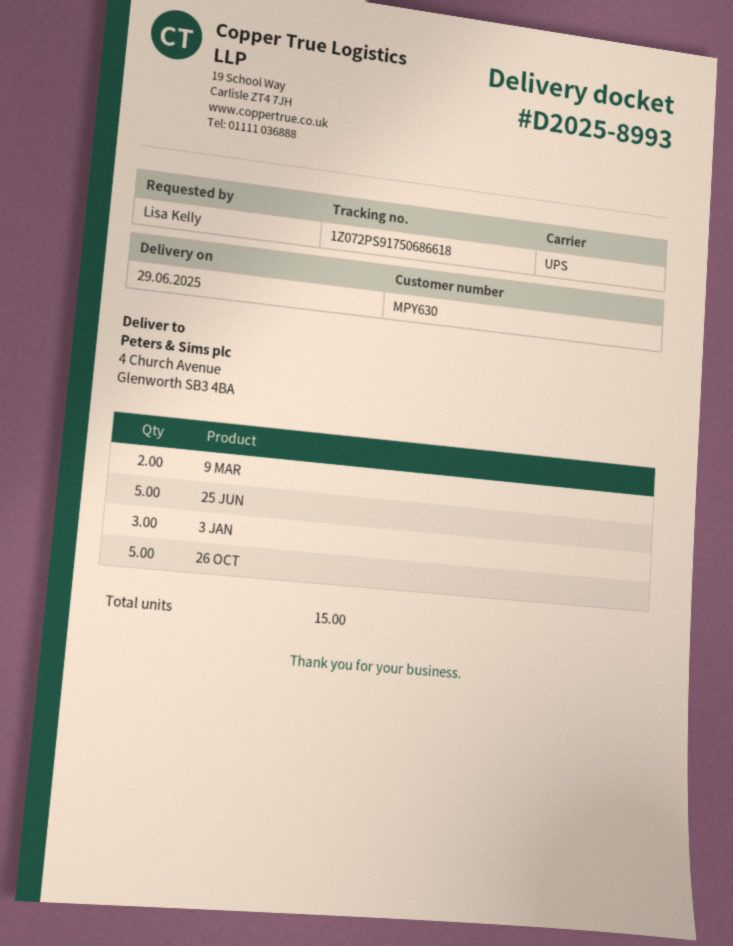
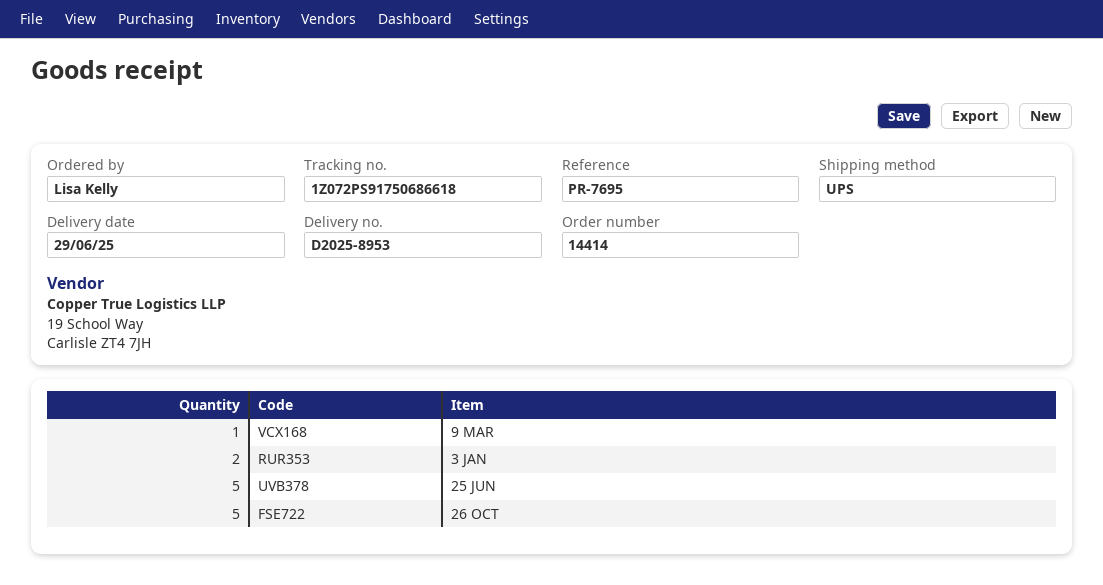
delivery note number: D2025-8993 -> D2025-8953
9 MAR: 2 -> 1
3 JAN: 3 -> 2

